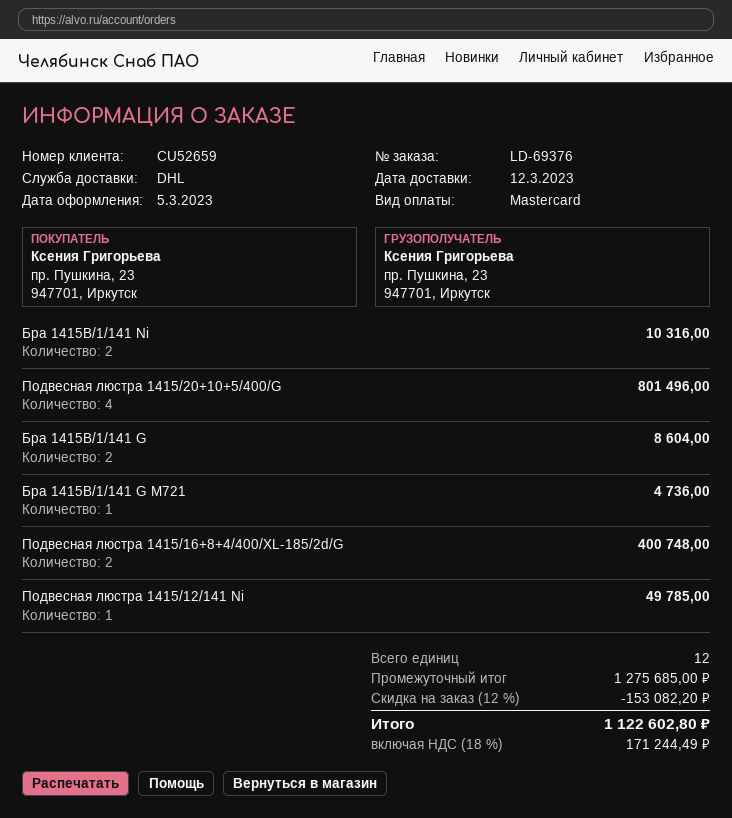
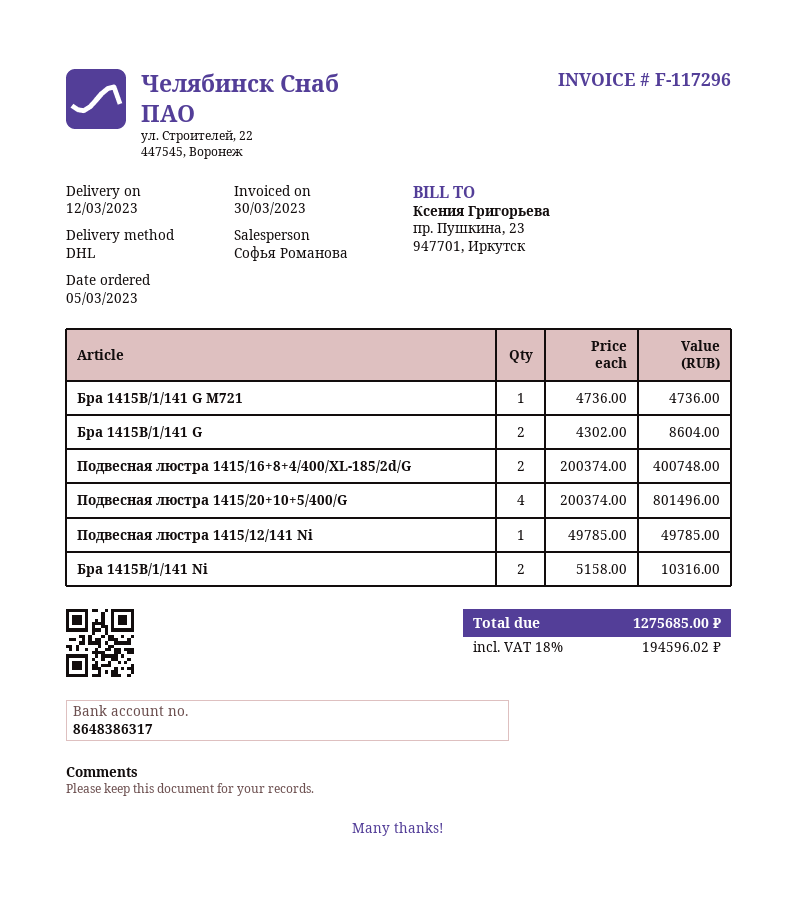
discount: 12% = 153082.20 -> none
tax: 18% = 171244.49 -> 18% = 194596.02
total: 1122602.80 -> 1275685.00

